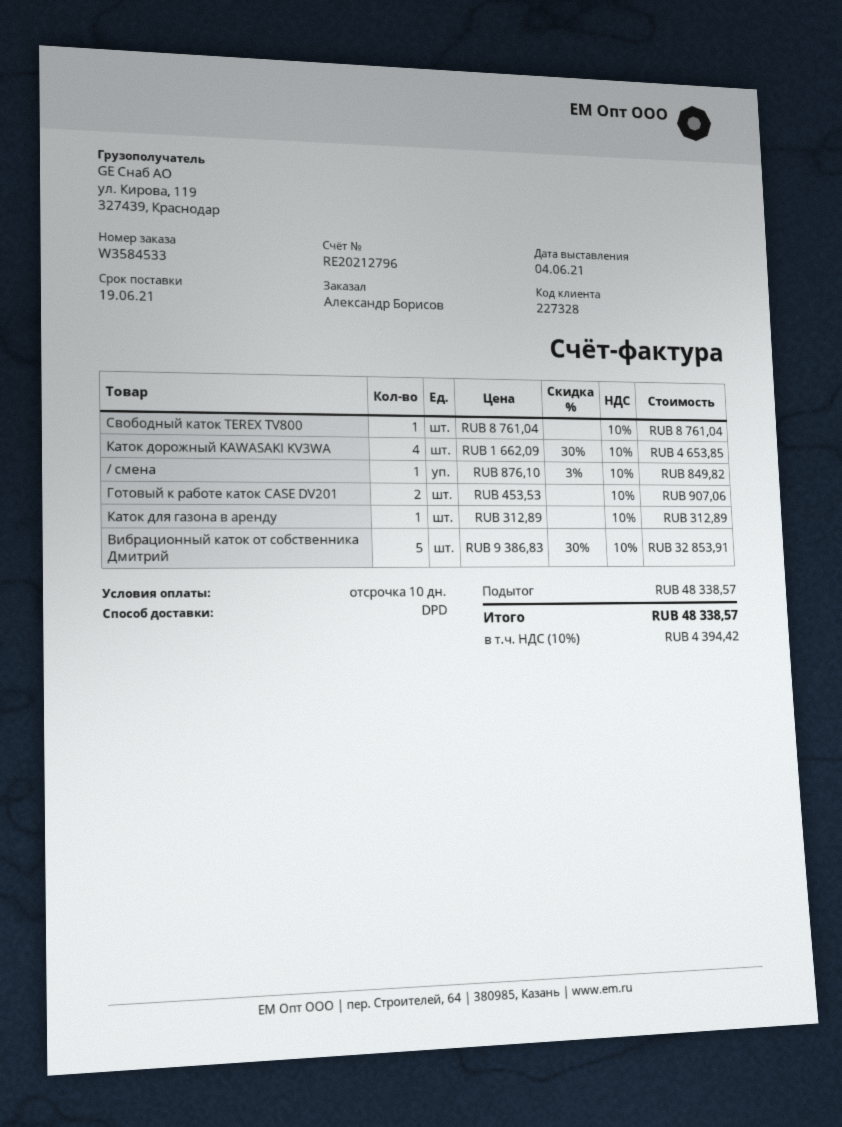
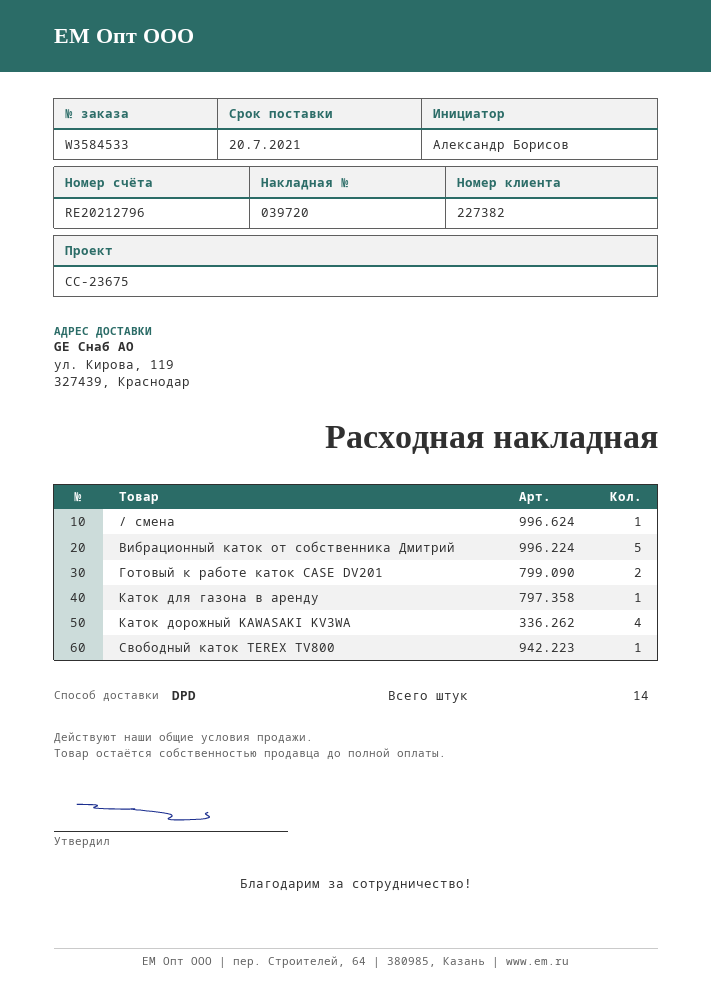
delivery date: 2021-06-19 -> 2021-07-20
customer number: 227328 -> 227382

